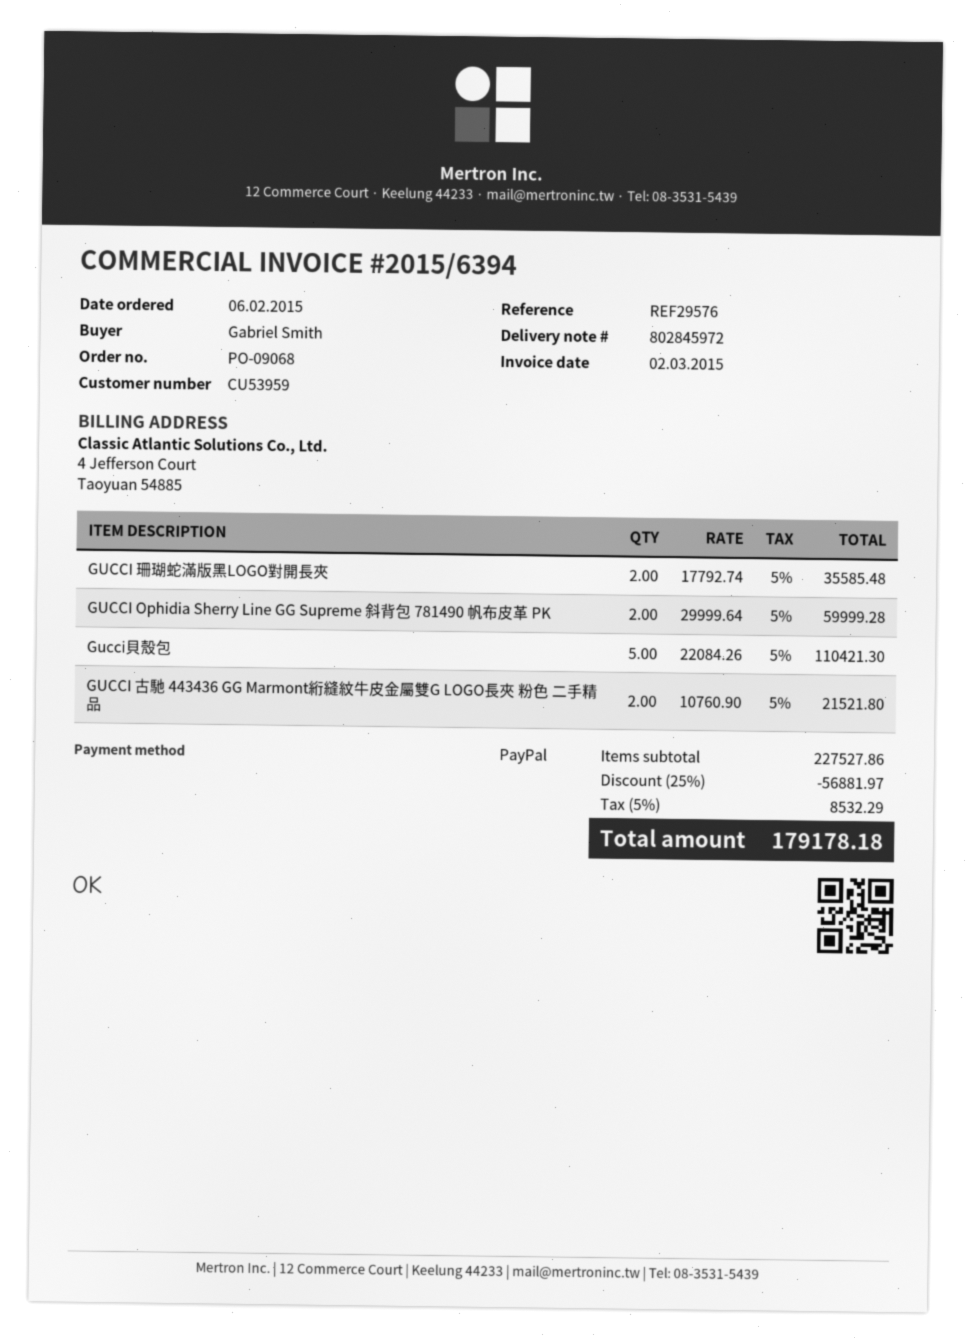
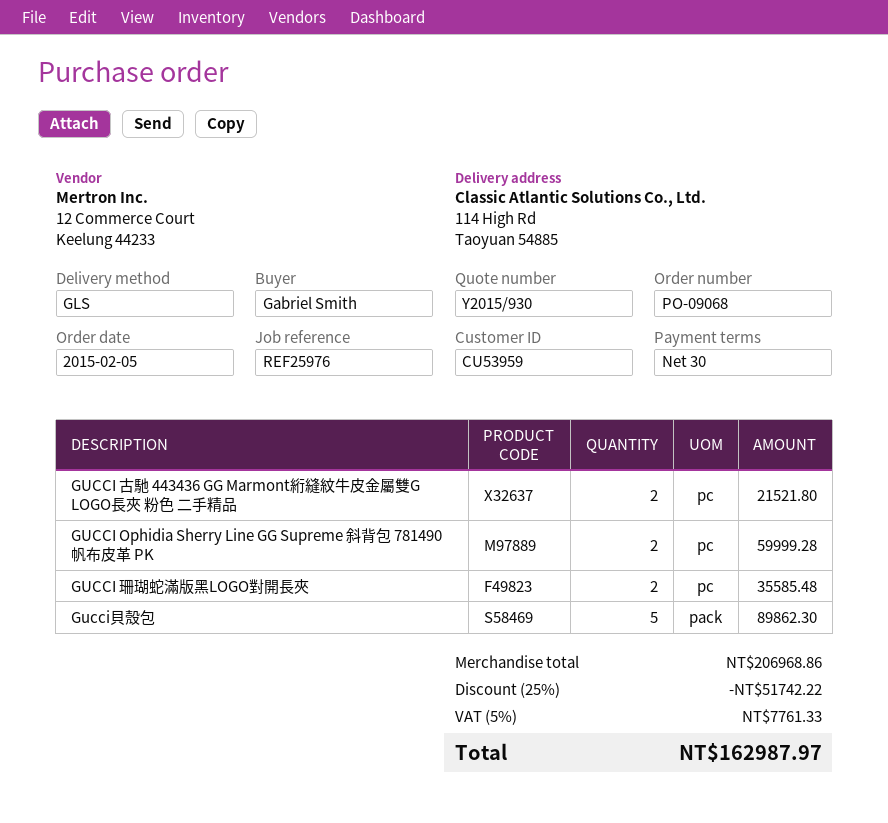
order date: 2015-02-06 -> 2015-02-05
reference: REF29576 -> REF25976
Gucci貝殼包: 5 for 110421.30 -> 5 for 89862.30
subtotal: 227527.86 -> 206968.86
discount: 25% = 56881.97 -> 25% = 51742.22
tax: 5% = 8532.29 -> 5% = 7761.33
total: 179178.18 -> 162987.97

